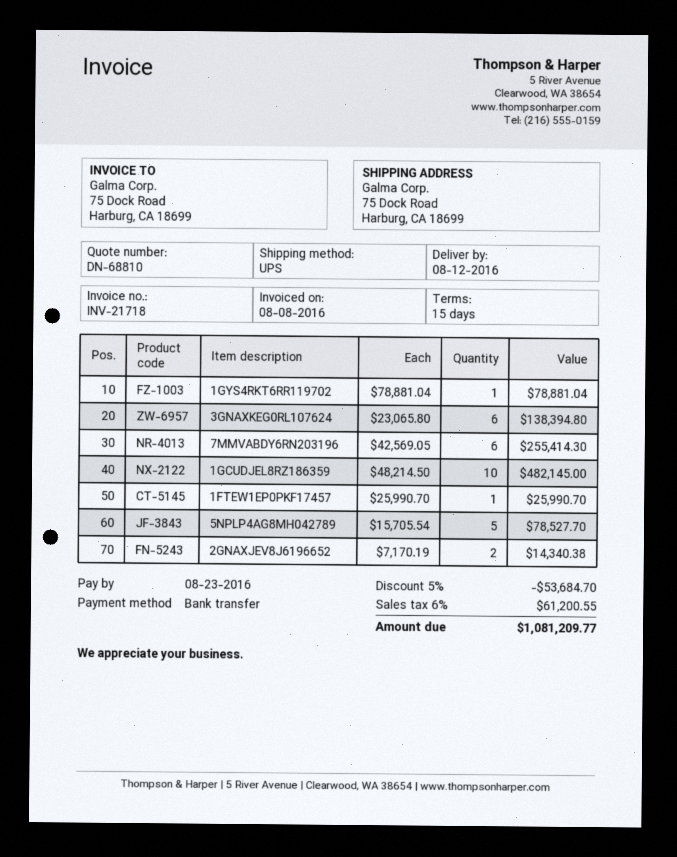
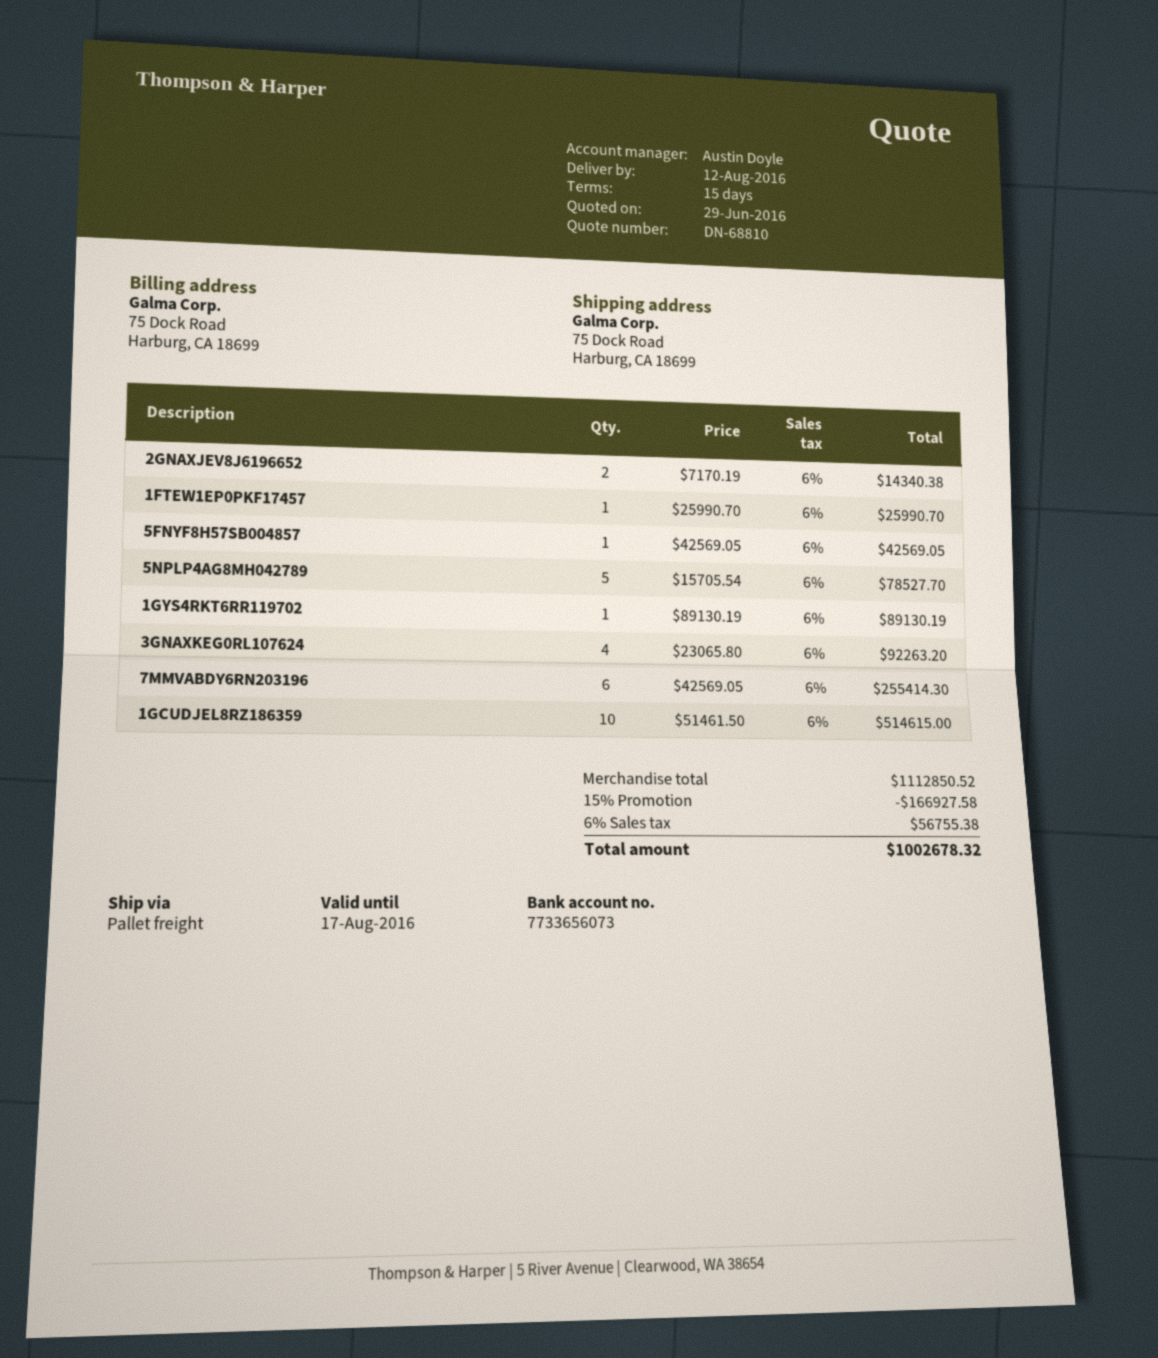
shipping method: UPS -> pallet freight
1GYS4RKT6RR119702: 1 x 78881.04 = 78881.04 -> 1 x 89130.19 = 89130.19
3GNAXKEG0RL107624: 6 x 23065.80 = 138394.80 -> 4 x 23065.80 = 92263.20
1GCUDJEL8RZ186359: 10 x 48214.50 = 482145.00 -> 10 x 51461.50 = 514615.00
5FNYF8H57SB004857: none -> 1 x 42569.05 = 42569.05
discount: 5% = 53684.70 -> 15% = 166927.58
tax: 6% = 61200.55 -> 6% = 56755.38
total: 1081209.77 -> 1002678.32

